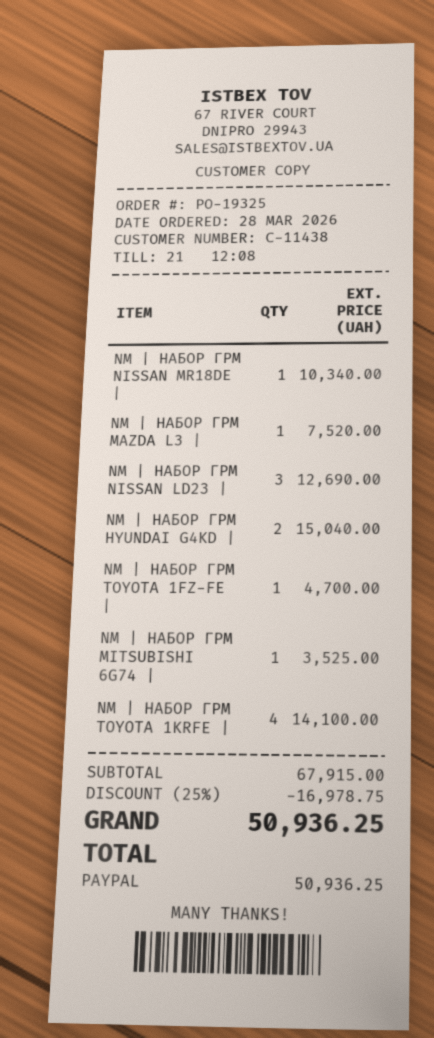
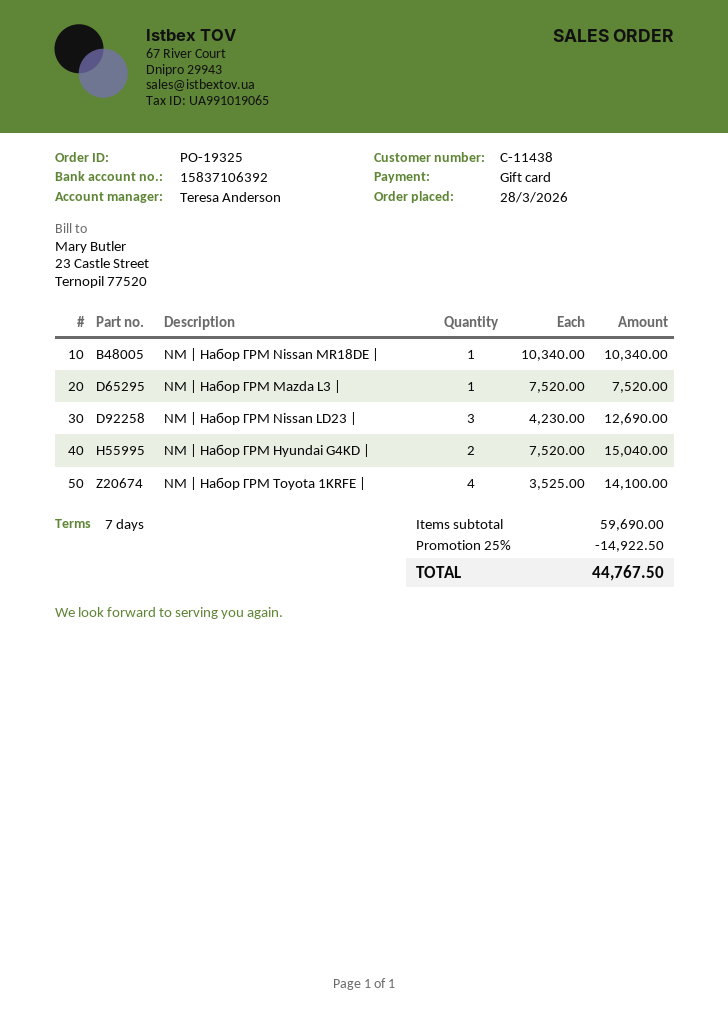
payment method: PayPal -> gift card
NM | НАБОР ГРМ TOYOTA 1FZ-FE |: 1 for 4700.00 -> none
NM | НАБОР ГРМ MITSUBISHI 6G74 |: 1 for 3525.00 -> none
subtotal: 67915.00 -> 59690.00
discount: 25% = 16978.75 -> 25% = 14922.50
total: 50936.25 -> 44767.50

